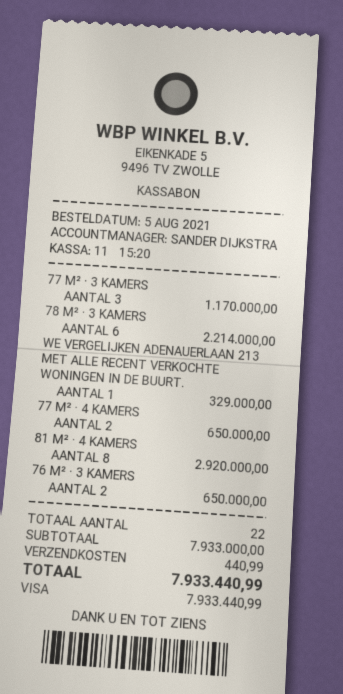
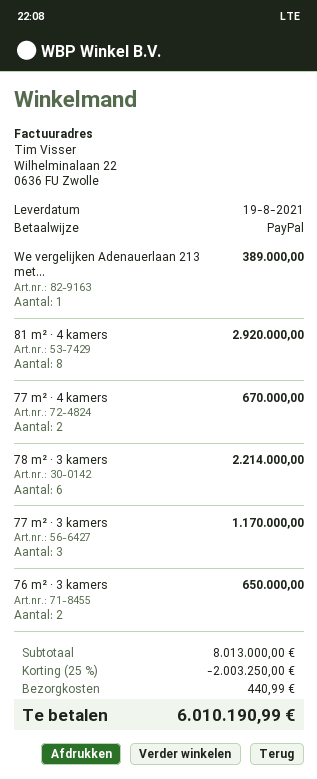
payment method: Visa -> PayPal
WE VERGELIJKEN ADENAUERLAAN 213 MET ALLE RECENT VERKOCHTE WONINGEN IN DE BUURT.: 1 for 329000.00 -> 1 for 389000.00
77 M² · 4 KAMERS: 2 for 650000.00 -> 2 for 670000.00
subtotal: 7933000.00 -> 8013000.00
discount: none -> 25% = 2003250.00
total: 7933440.99 -> 6010190.99

